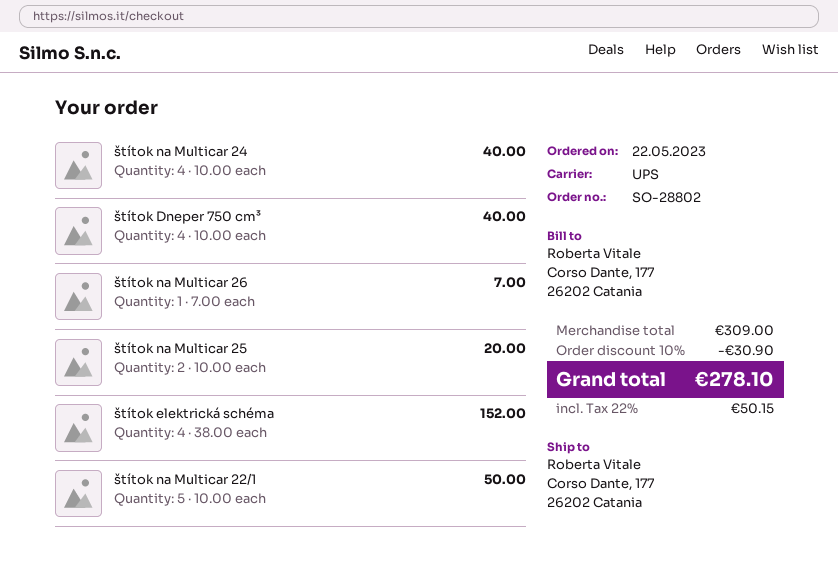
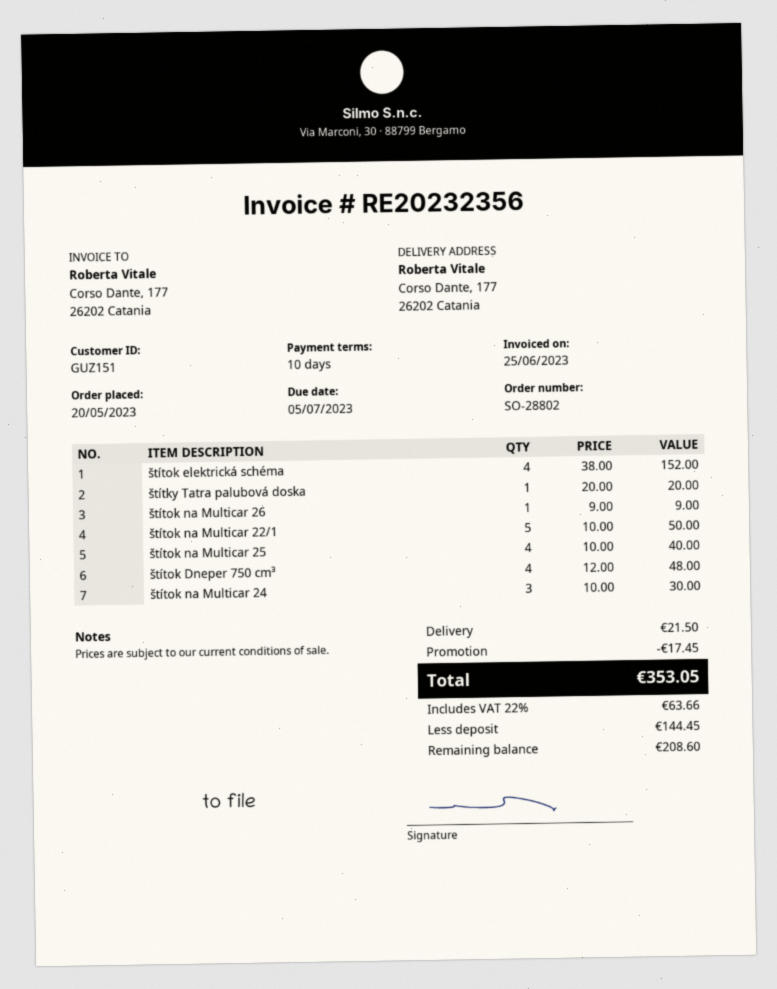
order date: 2023-05-22 -> 2023-05-20
štítok na Multicar 24: 4 x 10.00 = 40.00 -> 3 x 10.00 = 30.00
štítok Dneper 750 cm³: 4 x 10.00 = 40.00 -> 4 x 12.00 = 48.00
štítok na Multicar 26: 1 x 7.00 = 7.00 -> 1 x 9.00 = 9.00
štítok na Multicar 25: 2 x 10.00 = 20.00 -> 4 x 10.00 = 40.00
štítky Tatra palubová doska: none -> 1 x 20.00 = 20.00
discount: 30.90 -> 17.45
shipping: none -> 21.50
tax: 22% = 50.15 -> 22% = 63.66
total: 278.10 -> 353.05

